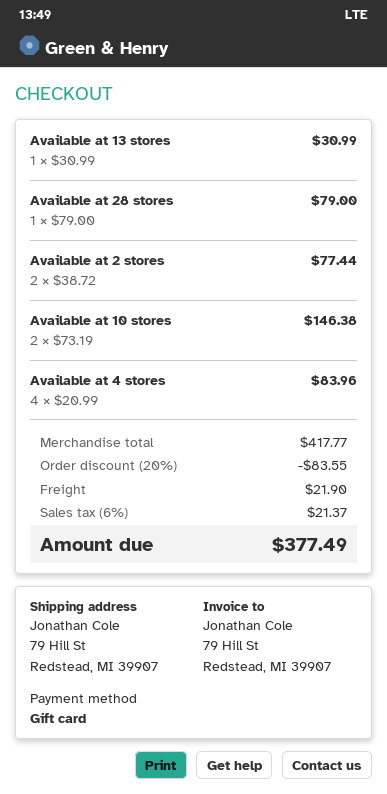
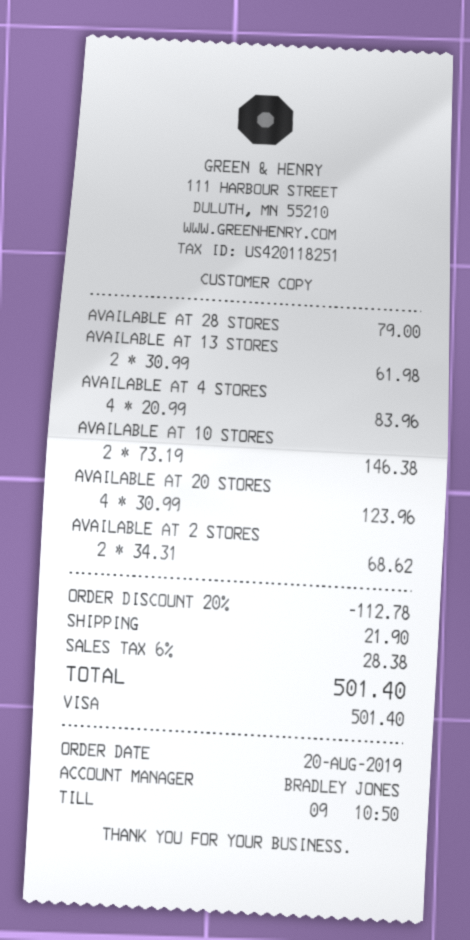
payment method: gift card -> Visa
Available at 13 stores: 1 x 30.99 = 30.99 -> 2 x 30.99 = 61.98
Available at 2 stores: 2 x 38.72 = 77.44 -> 2 x 34.31 = 68.62
AVAILABLE AT 20 STORES: none -> 4 x 30.99 = 123.96
discount: 20% = 83.55 -> 20% = 112.78
tax: 6% = 21.37 -> 6% = 28.38
total: 377.49 -> 501.40

